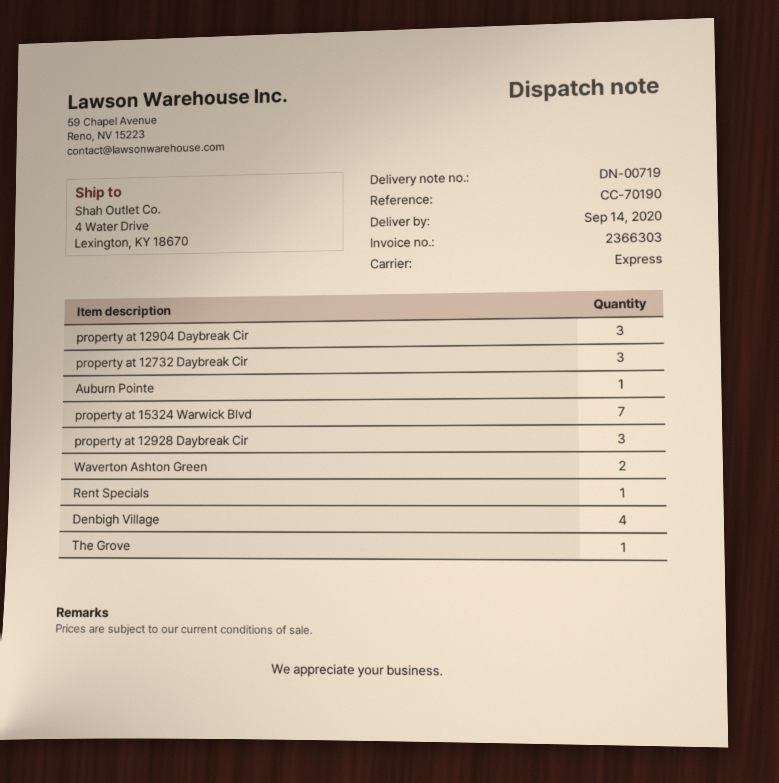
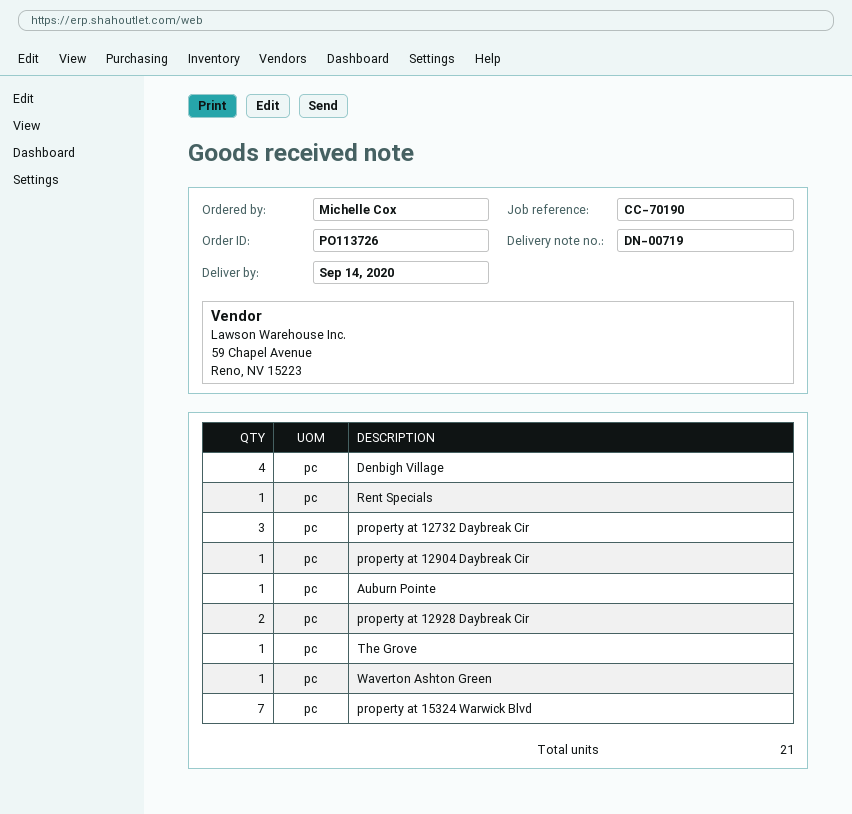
property at 12904 Daybreak Cir: 3 -> 1
property at 12928 Daybreak Cir: 3 -> 2
Waverton Ashton Green: 2 -> 1

